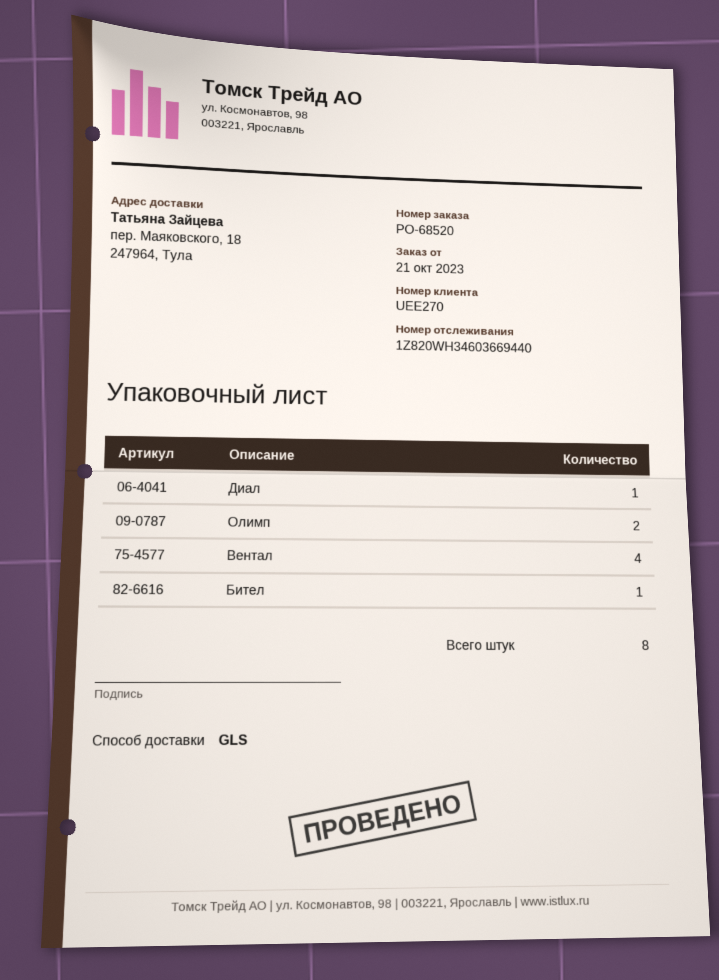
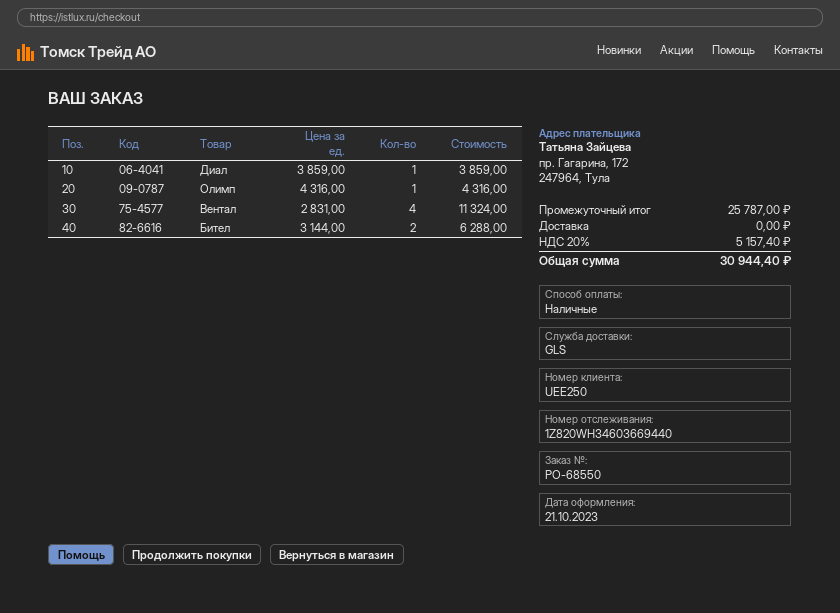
order number: PO-68520 -> PO-68550
customer number: UEE270 -> UEE250
Олимп: 2 -> 1
Бител: 1 -> 2

